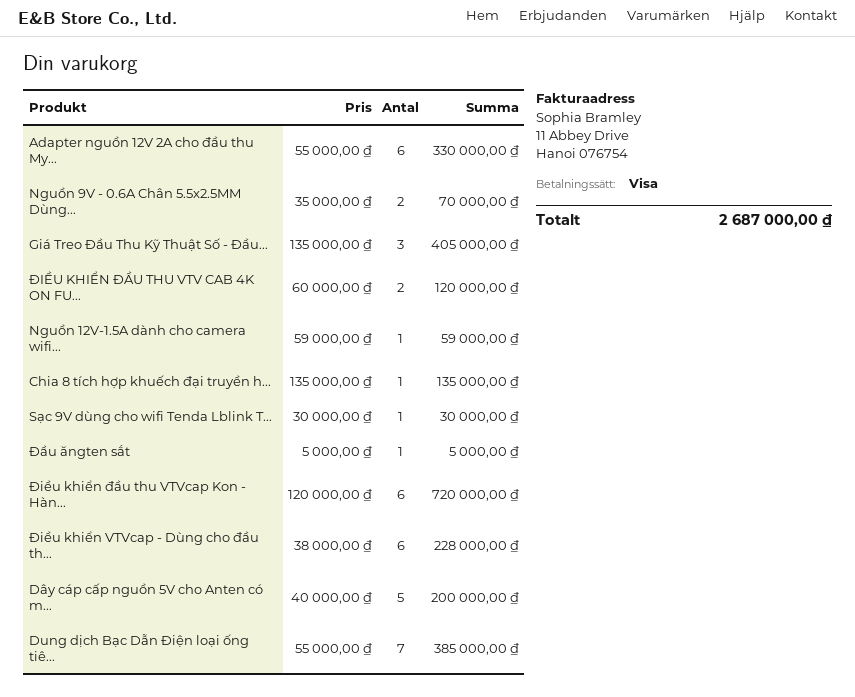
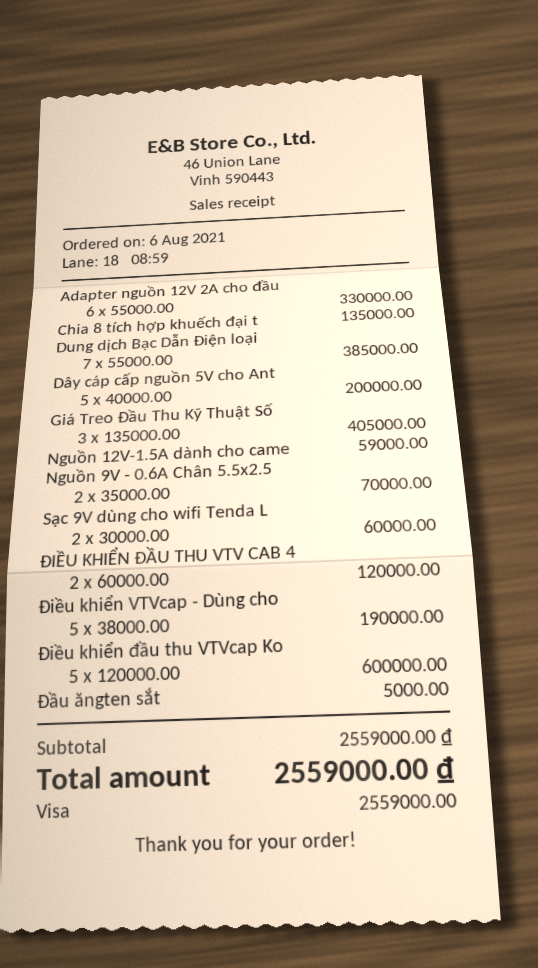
Sạc 9V dùng cho wifi Tenda Lblink T...: 1 x 30000.00 = 30000.00 -> 2 x 30000.00 = 60000.00
Điều khiển đầu thu VTVcap Kon - Hàn...: 6 x 120000.00 = 720000.00 -> 5 x 120000.00 = 600000.00
Điều khiển VTVcap - Dùng cho đầu th...: 6 x 38000.00 = 228000.00 -> 5 x 38000.00 = 190000.00
total: 2687000.00 -> 2559000.00

